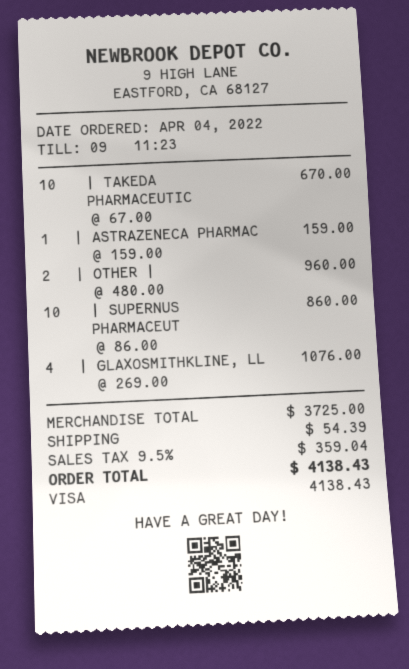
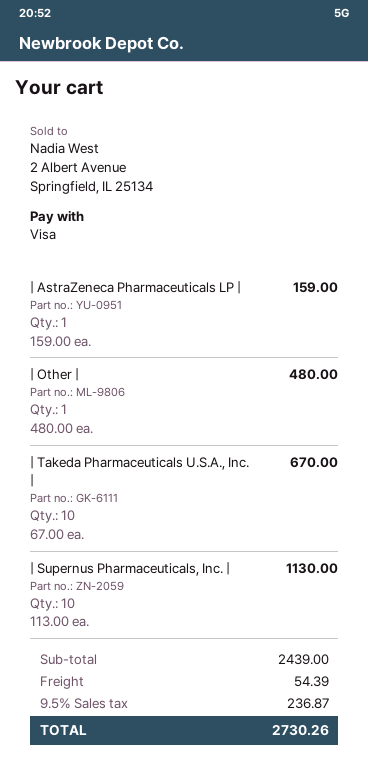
| OTHER |: 2 x 480.00 = 960.00 -> 1 x 480.00 = 480.00
| SUPERNUS PHARMACEUT: 10 x 86.00 = 860.00 -> 10 x 113.00 = 1130.00
| GLAXOSMITHKLINE, LL: 4 x 269.00 = 1076.00 -> none
subtotal: 3725.00 -> 2439.00
tax: 9.5% = 359.04 -> 9.5% = 236.87
total: 4138.43 -> 2730.26

